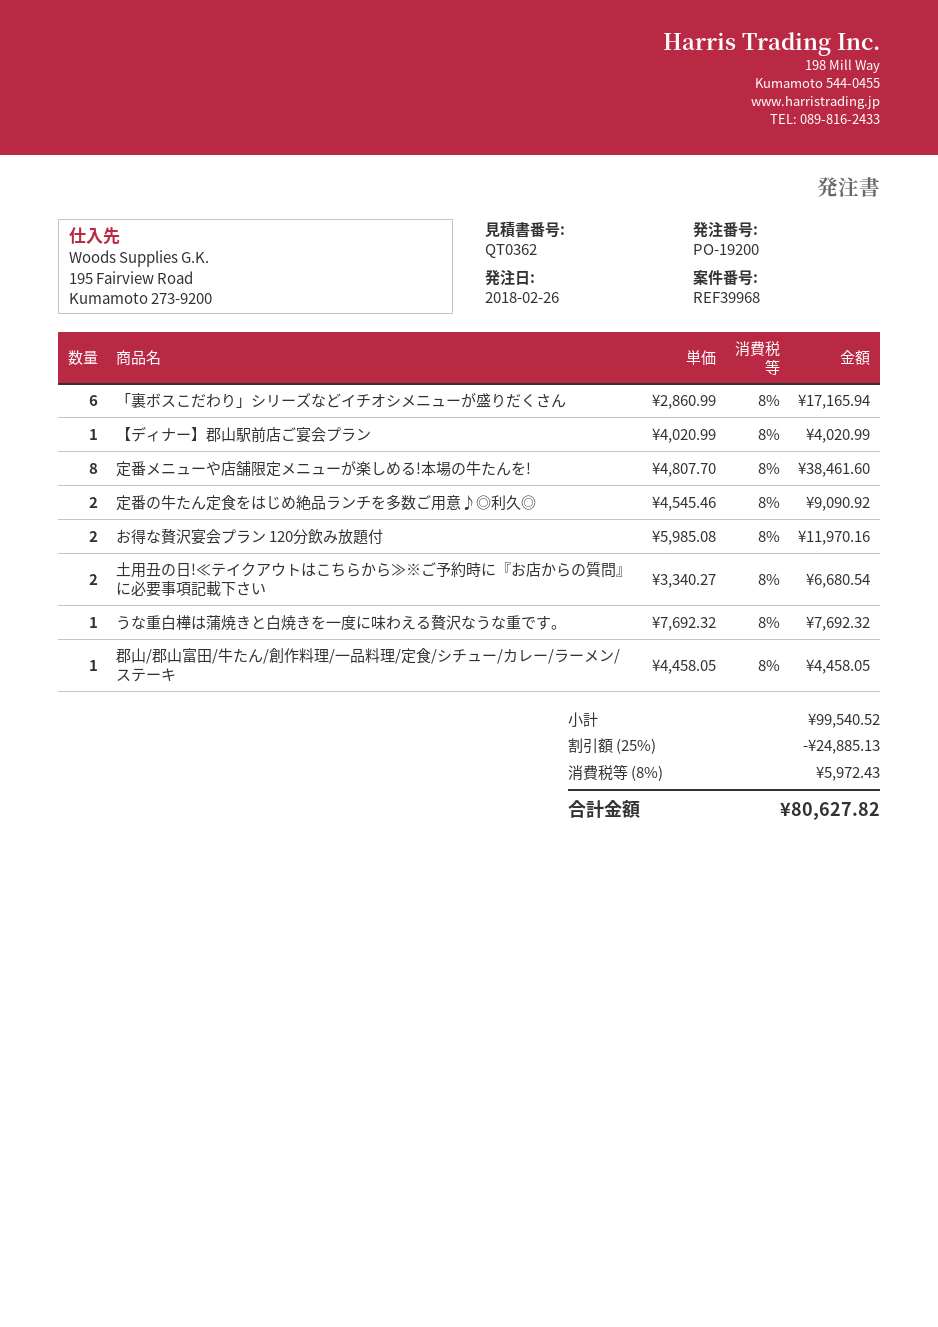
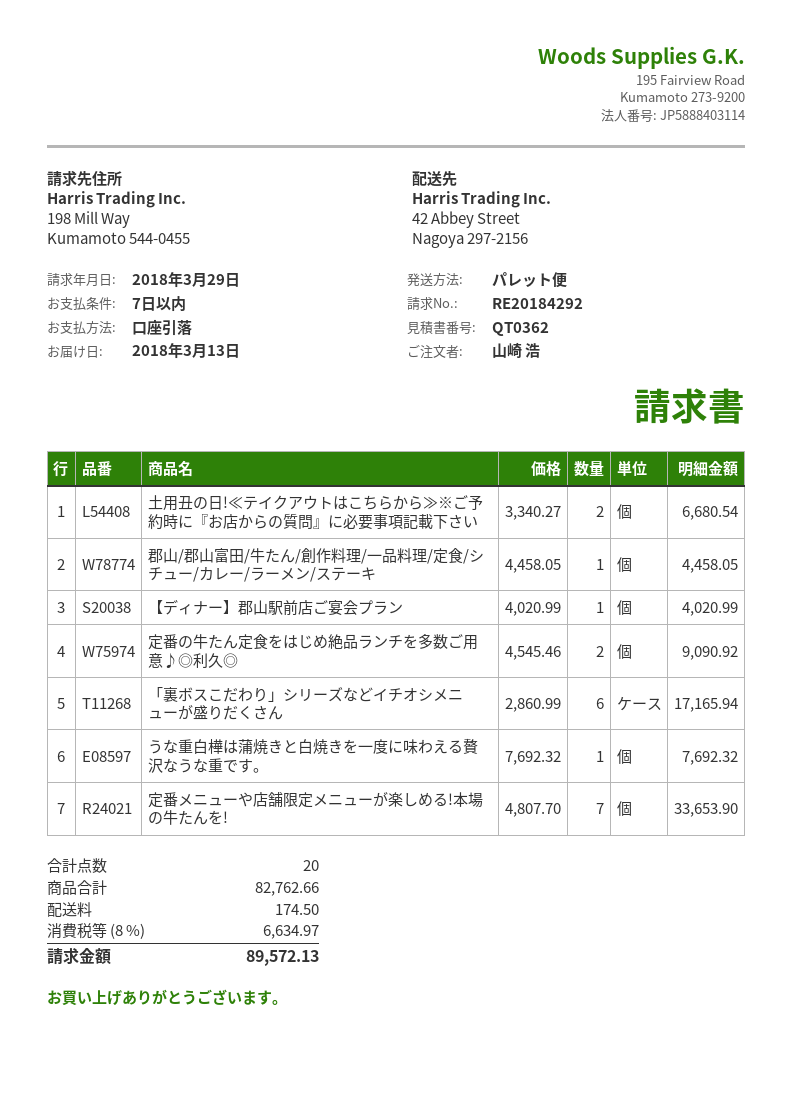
定番メニューや店舗限定メニューが楽しめる!本場の牛たんを!: 8 x 4807.70 = 38461.60 -> 7 x 4807.70 = 33653.90
お得な贅沢宴会プラン 120分飲み放題付: 2 x 5985.08 = 11970.16 -> none
subtotal: 99540.52 -> 82762.66
discount: 25% = 24885.13 -> none
shipping: none -> 174.50
tax: 8% = 5972.43 -> 8% = 6634.97
total: 80627.82 -> 89572.13

